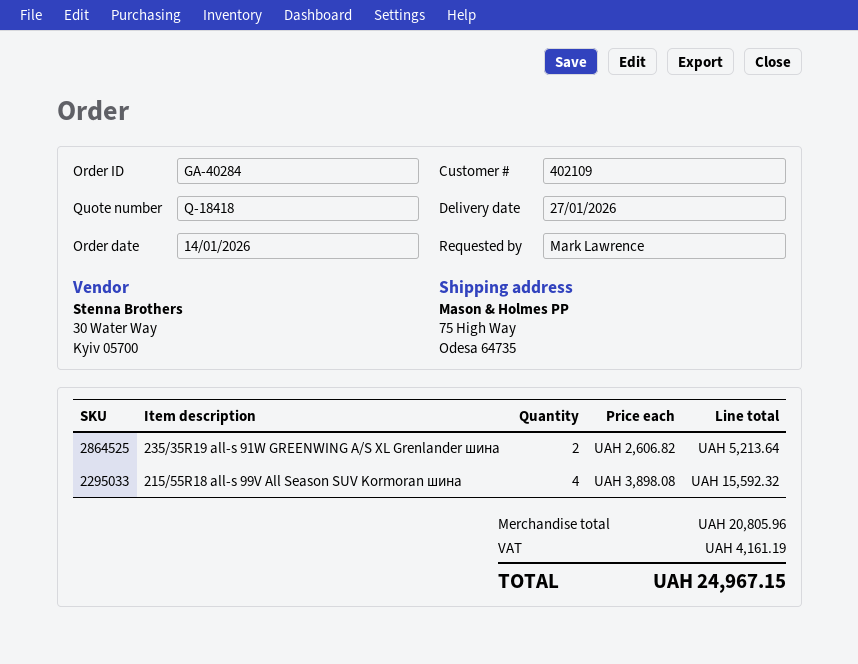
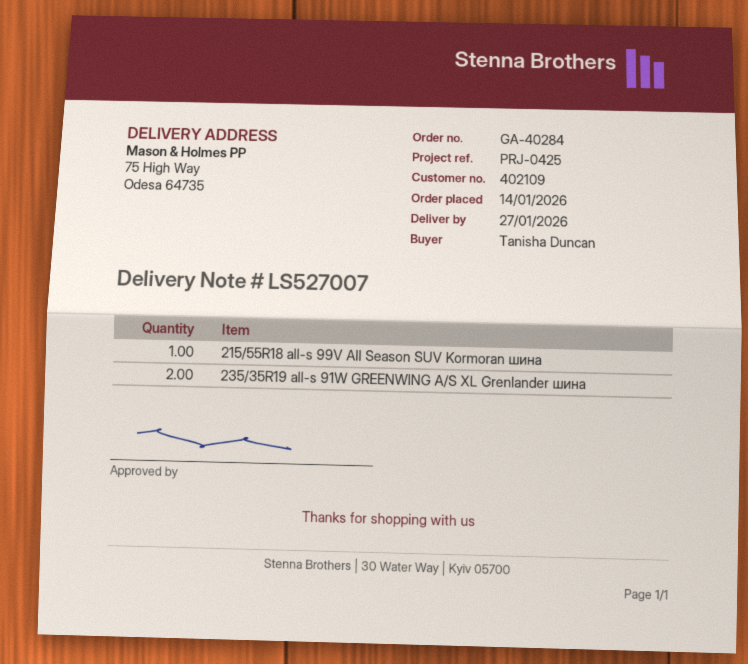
ordered by: Mark Lawrence -> Tanisha Duncan
215/55R18 all-s 99V All Season SUV Kormoran шина: 4 -> 1

